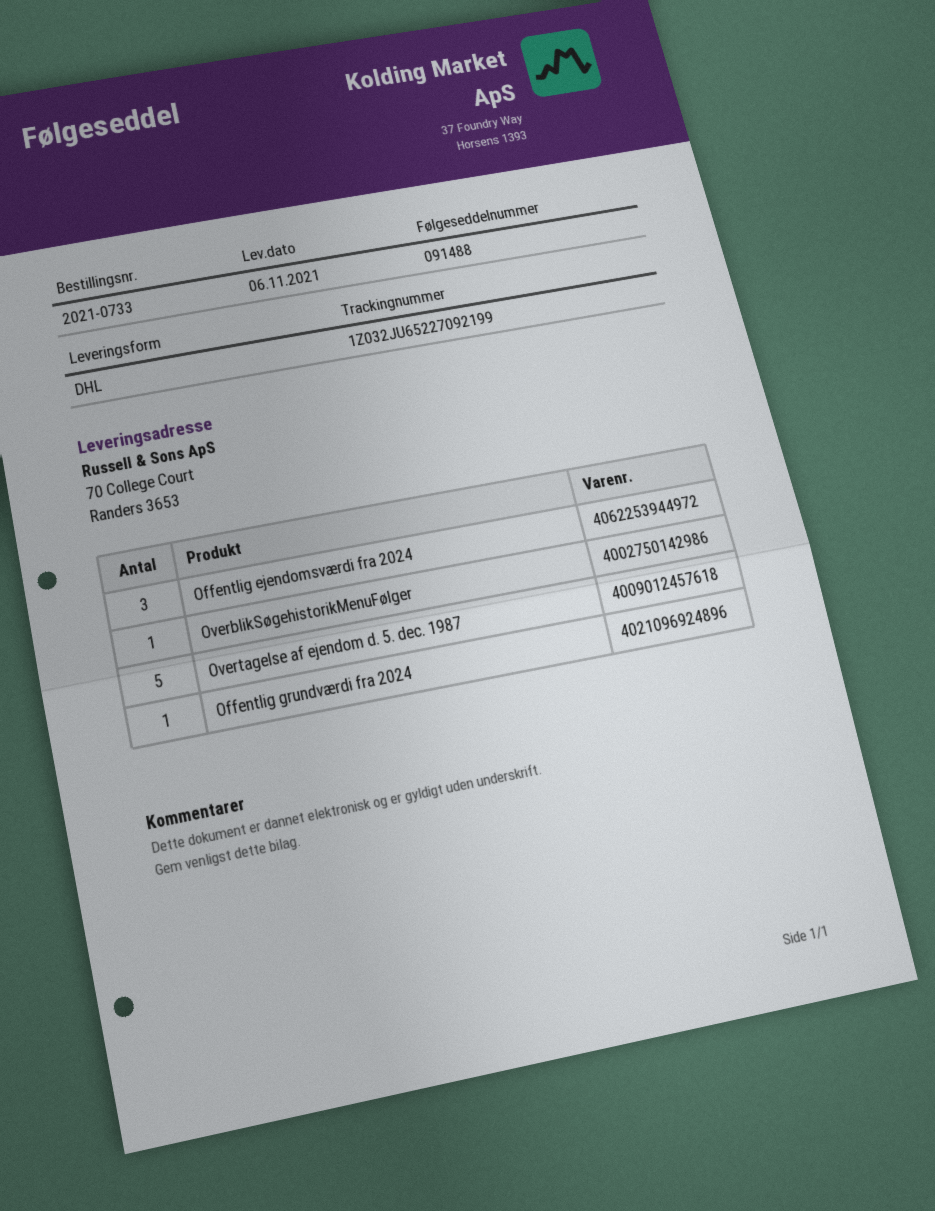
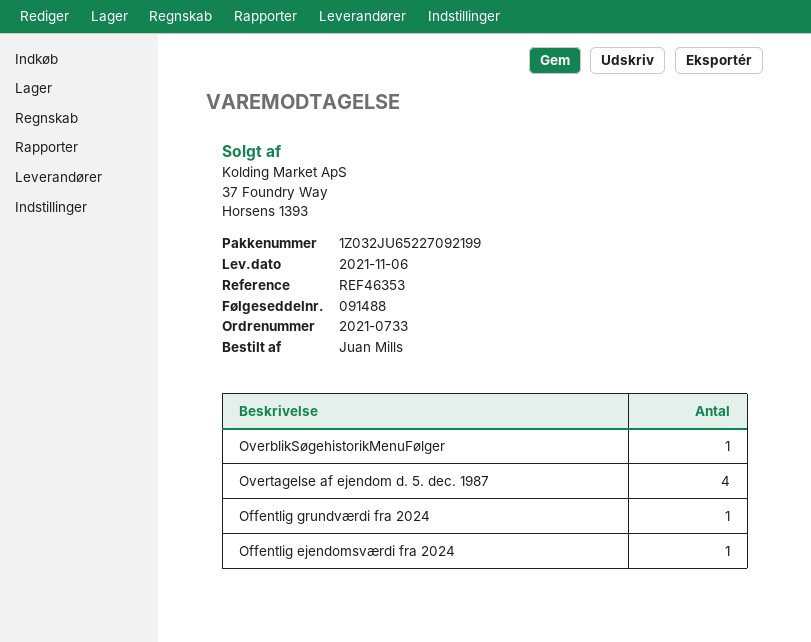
Offentlig ejendomsværdi fra 2024: 3 -> 1
Overtagelse af ejendom d. 5. dec. 1987: 5 -> 4

